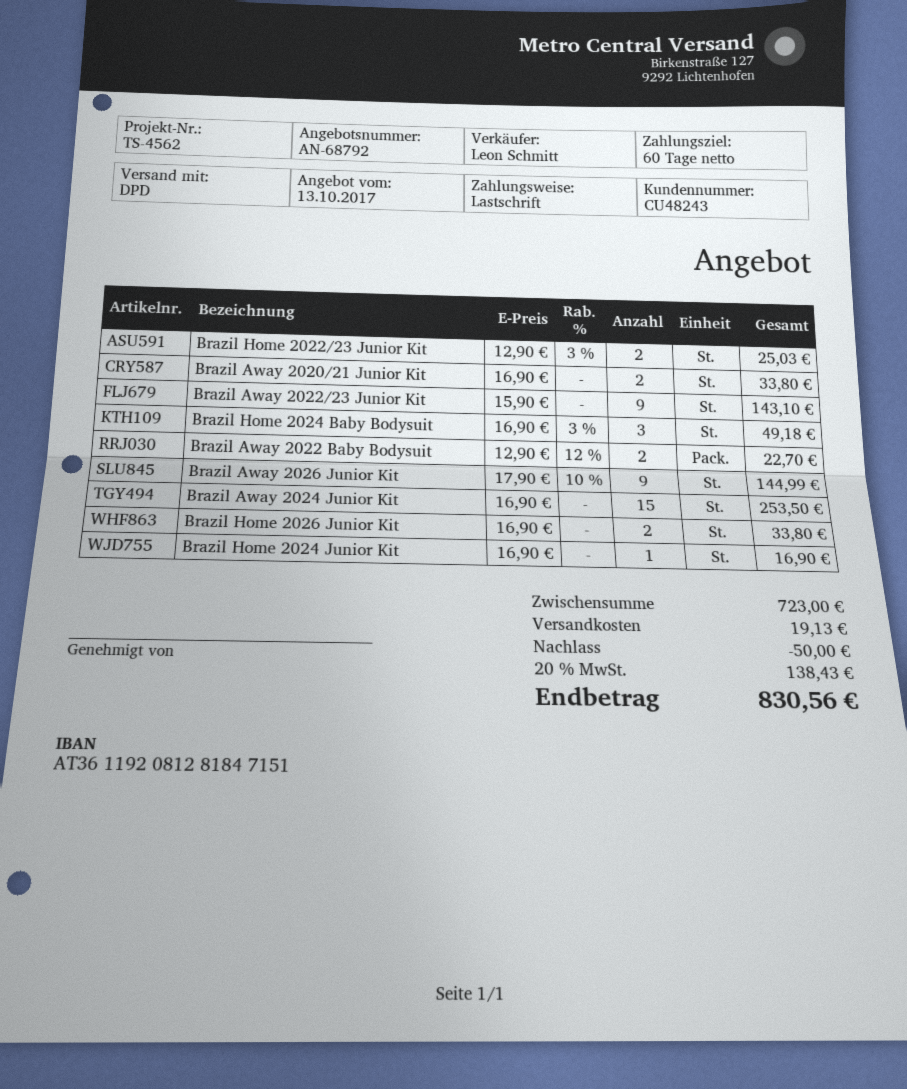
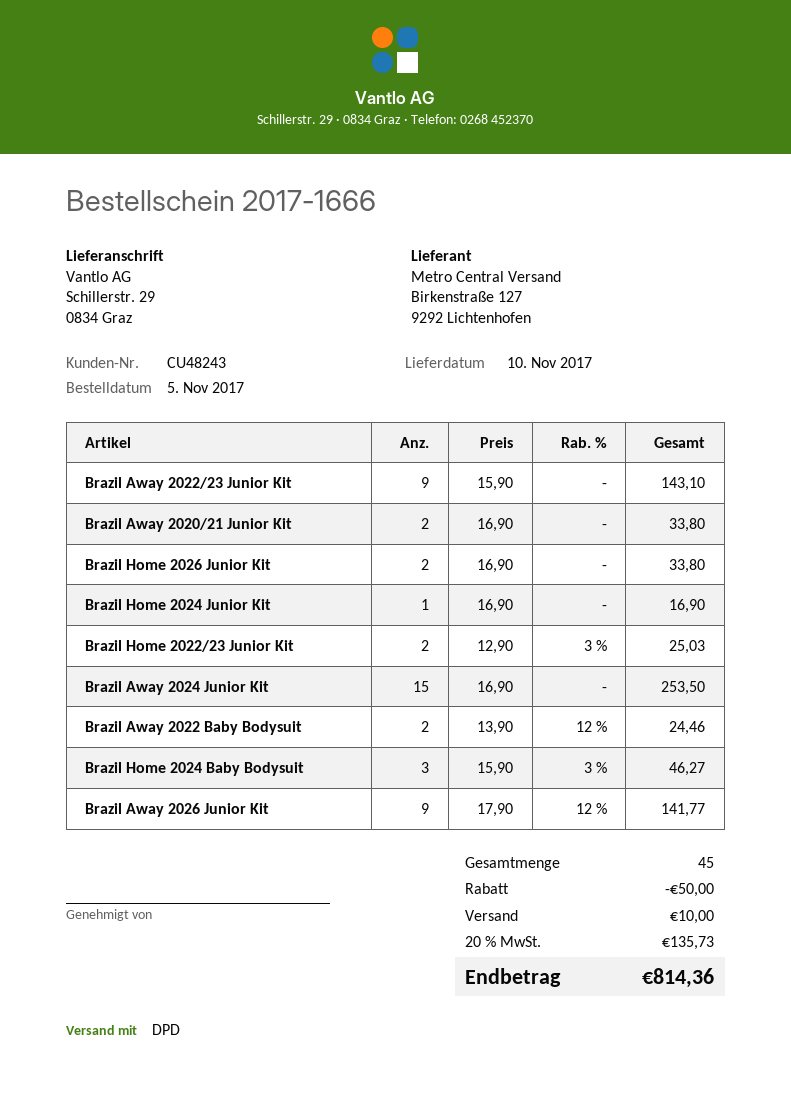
Brazil Home 2024 Baby Bodysuit: 3 x 16.90 - 3% = 49.18 -> 3 x 15.90 - 3% = 46.27
Brazil Away 2022 Baby Bodysuit: 2 x 12.90 - 12% = 22.70 -> 2 x 13.90 - 12% = 24.46
Brazil Away 2026 Junior Kit: 9 x 17.90 - 10% = 144.99 -> 9 x 17.90 - 12% = 141.77
shipping: 19.13 -> 10.00
tax: 20% = 138.43 -> 20% = 135.73
total: 830.56 -> 814.36

